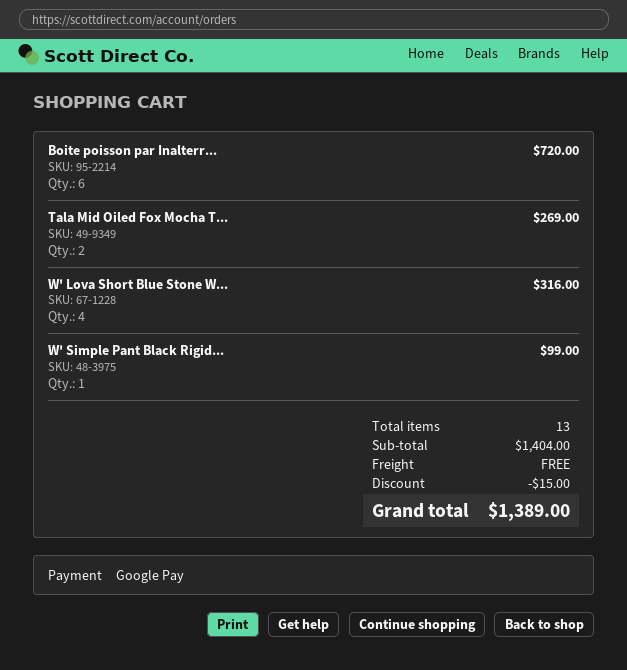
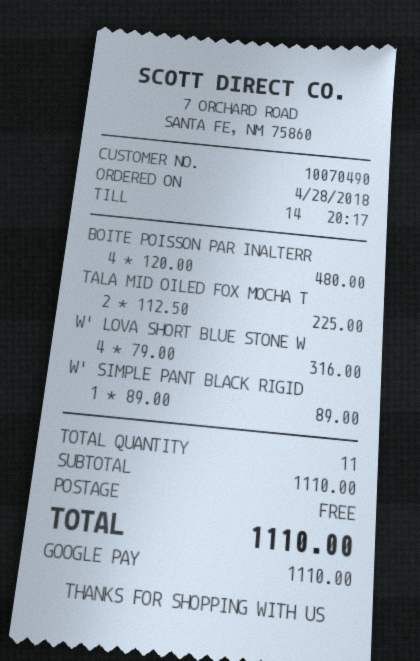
Boite poisson par Inalterr...: 6 for 720.00 -> 4 for 480.00
Tala Mid Oiled Fox Mocha T...: 2 for 269.00 -> 2 for 225.00
W' Simple Pant Black Rigid...: 1 for 99.00 -> 1 for 89.00
total quantity: 13 -> 11
subtotal: 1404.00 -> 1110.00
discount: 15.00 -> none
total: 1389.00 -> 1110.00

